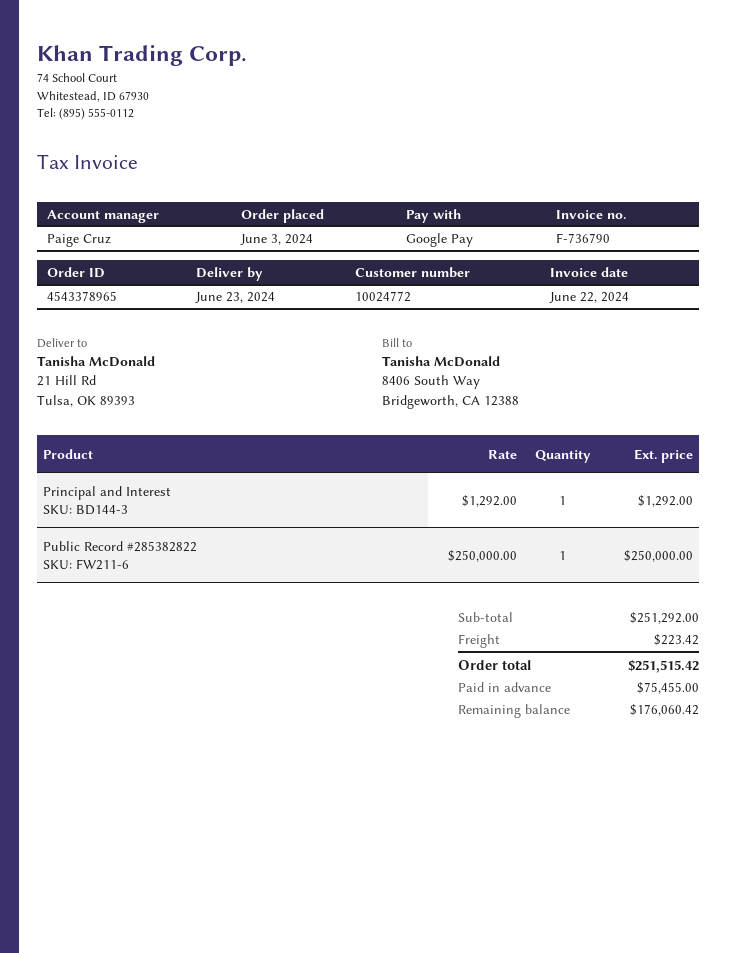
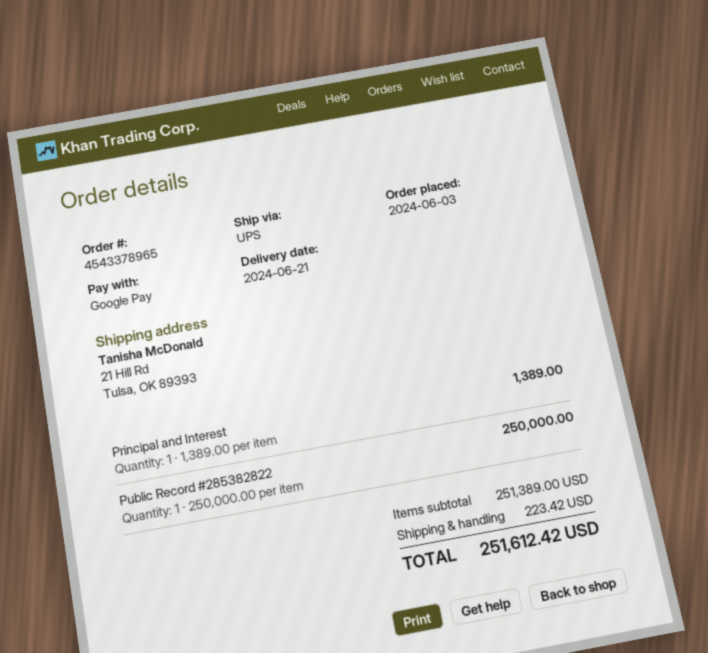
delivery date: 2024-06-23 -> 2024-06-21
Principal and Interest: 1 x 1292.00 = 1292.00 -> 1 x 1389.00 = 1389.00
subtotal: 251292.00 -> 251389.00
total: 251515.42 -> 251612.42

